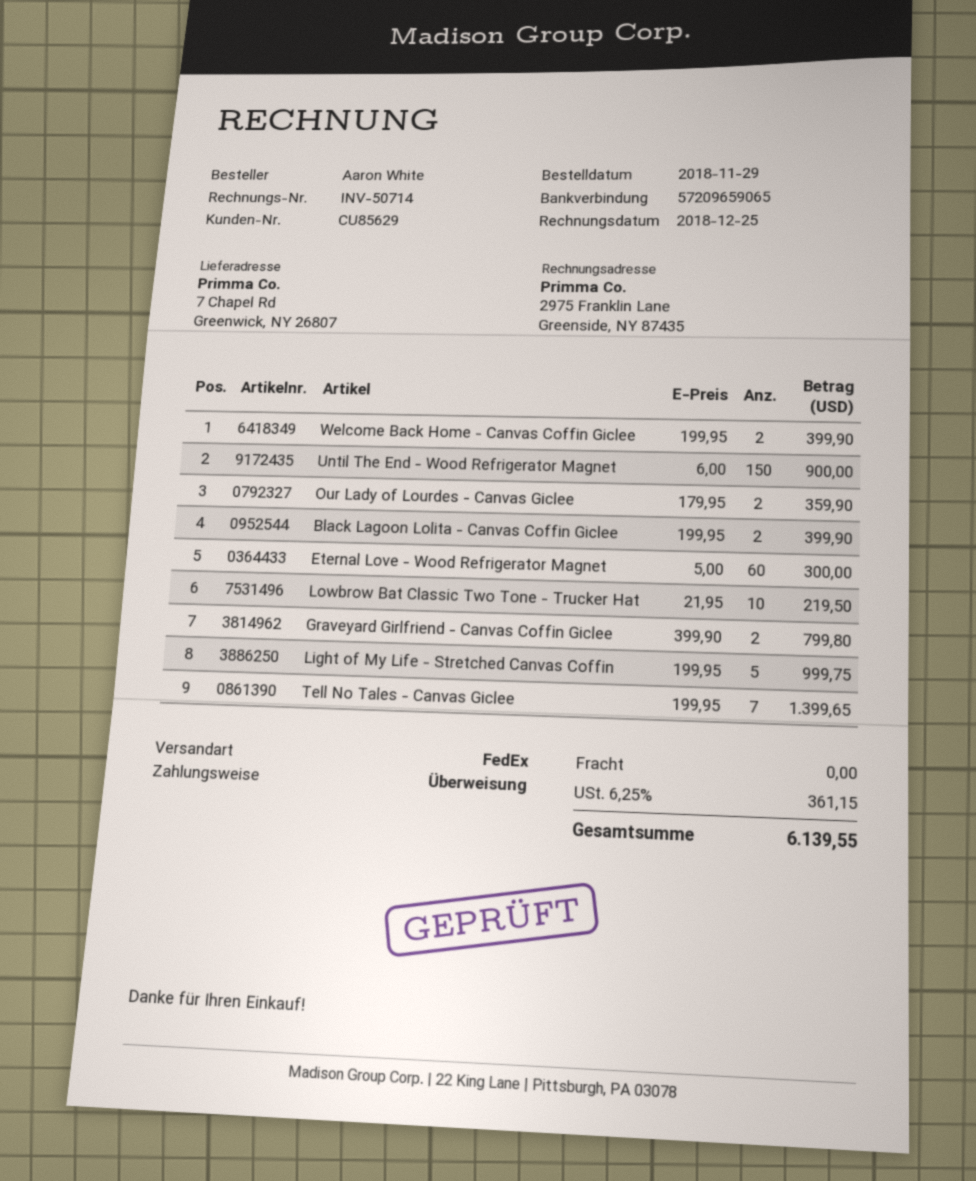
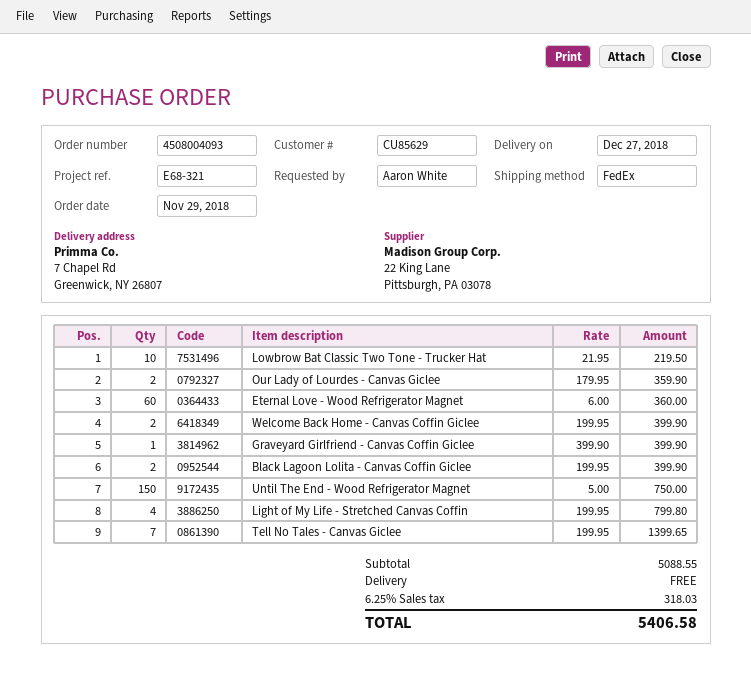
Until The End - Wood Refrigerator Magnet: 150 x 6.00 = 900.00 -> 150 x 5.00 = 750.00
Eternal Love - Wood Refrigerator Magnet: 60 x 5.00 = 300.00 -> 60 x 6.00 = 360.00
Graveyard Girlfriend - Canvas Coffin Giclee: 2 x 399.90 = 799.80 -> 1 x 399.90 = 399.90
Light of My Life - Stretched Canvas Coffin: 5 x 199.95 = 999.75 -> 4 x 199.95 = 799.80
tax: 6.25% = 361.15 -> 6.25% = 318.03
total: 6139.55 -> 5406.58

